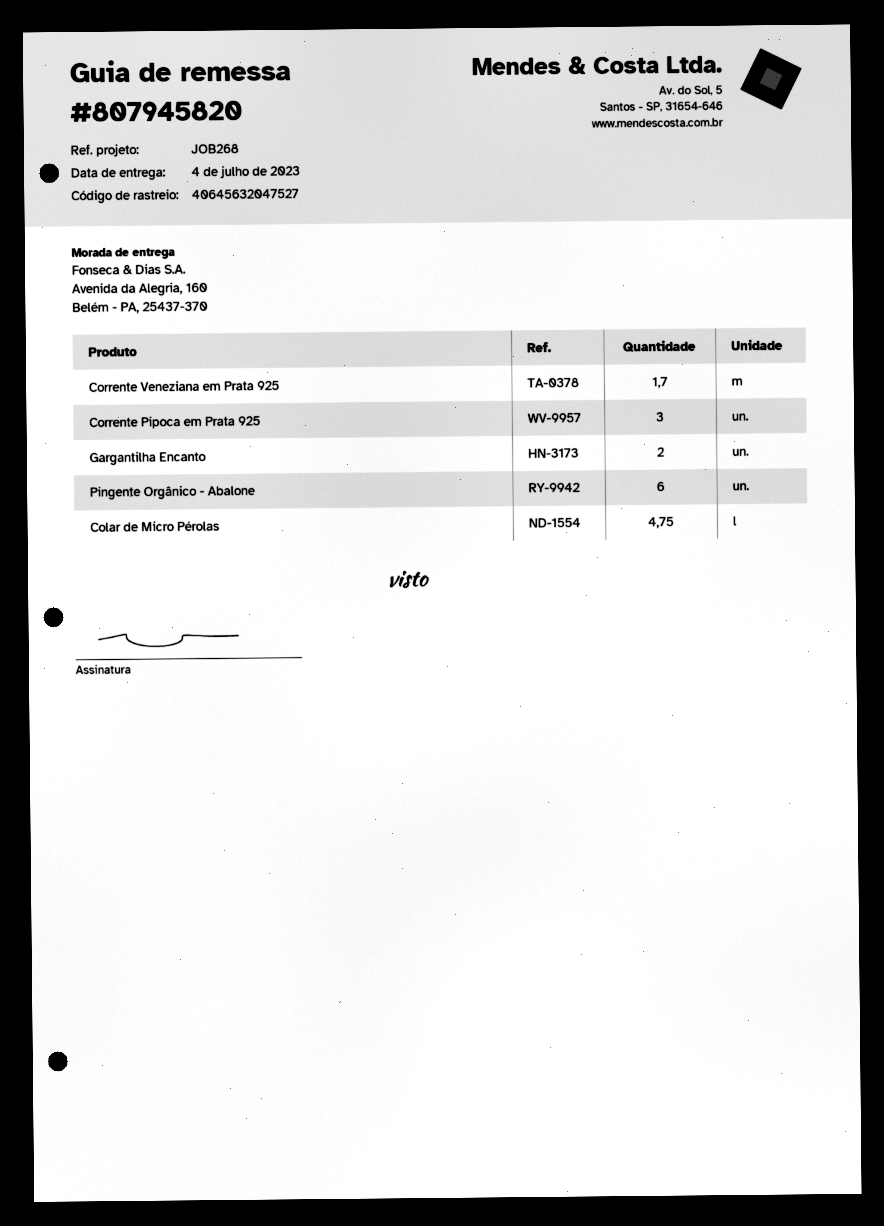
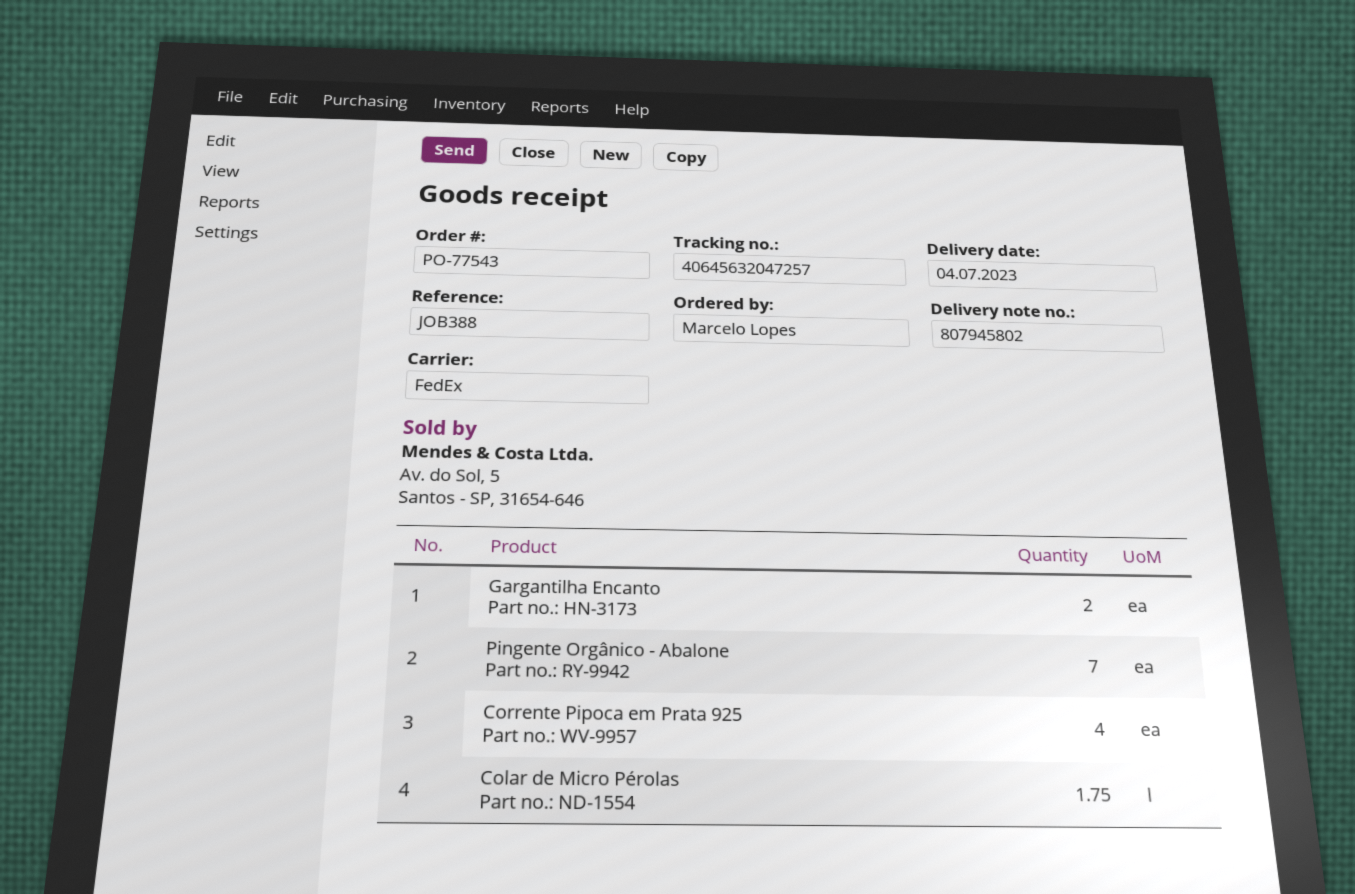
delivery note number: 807945820 -> 807945802
reference: JOB268 -> JOB388
tracking number: 40645632047527 -> 40645632047257
Corrente Veneziana em Prata 925: 1.7 -> none
Corrente Pipoca em Prata 925: 3 -> 4
Pingente Orgânico - Abalone: 6 -> 7
Colar de Micro Pérolas: 4.75 -> 1.75

